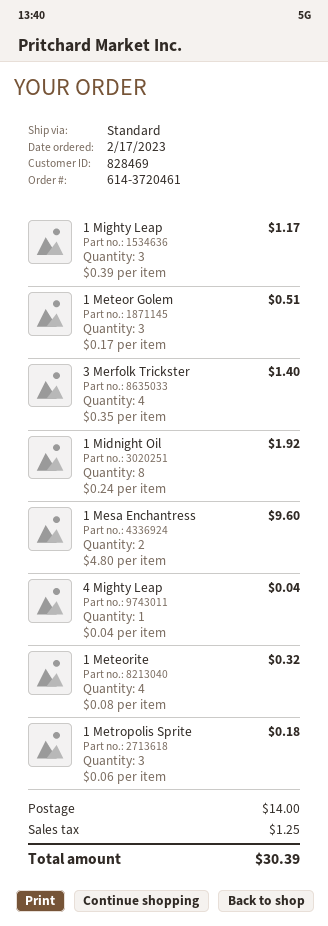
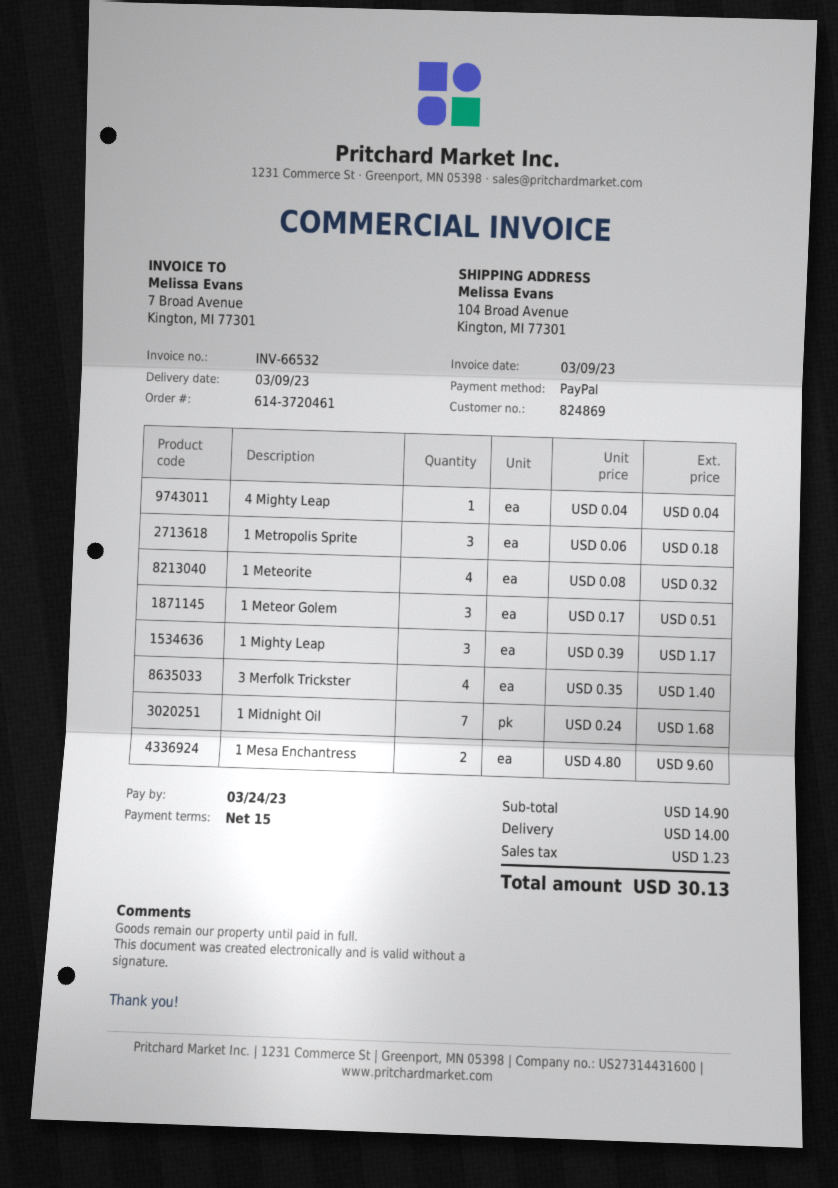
customer number: 828469 -> 824869
1 Midnight Oil: 8 x 0.24 = 1.92 -> 7 x 0.24 = 1.68
tax: 1.25 -> 1.23
total: 30.39 -> 30.13

